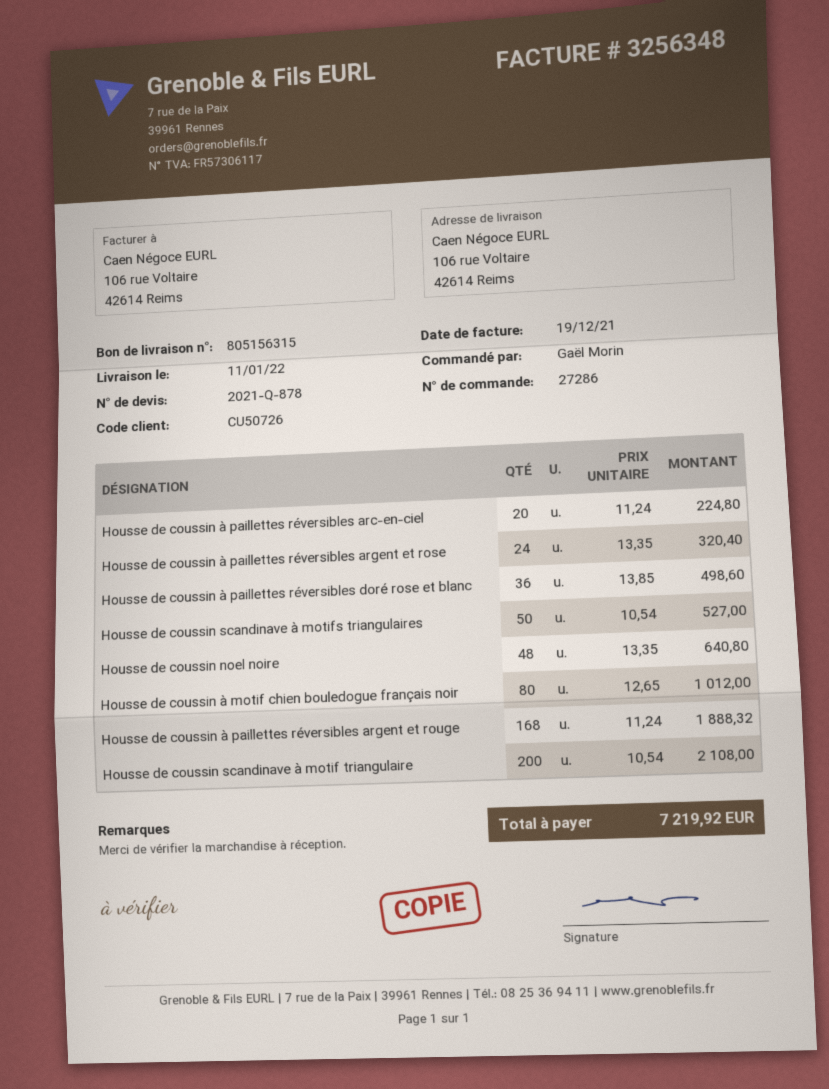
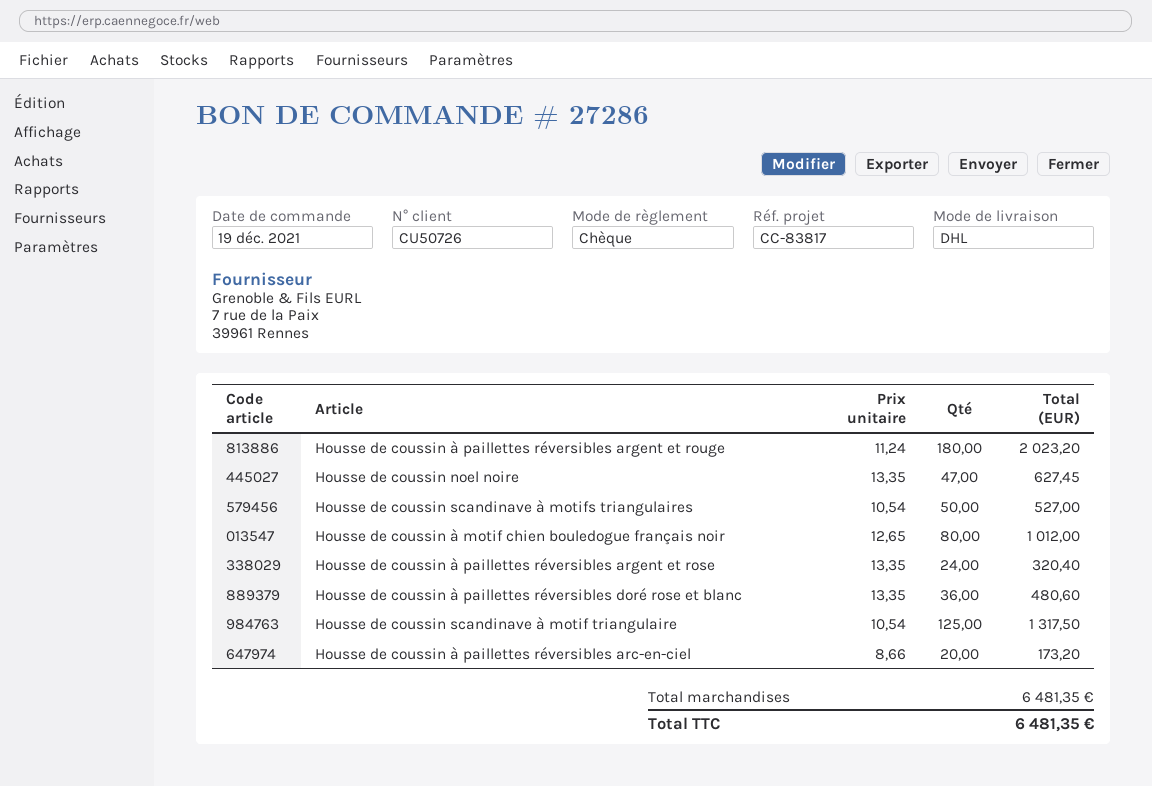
Housse de coussin à paillettes réversibles arc-en-ciel: 20 x 11.24 = 224.80 -> 20 x 8.66 = 173.20
Housse de coussin à paillettes réversibles doré rose et blanc: 36 x 13.85 = 498.60 -> 36 x 13.35 = 480.60
Housse de coussin noel noire: 48 x 13.35 = 640.80 -> 47 x 13.35 = 627.45
Housse de coussin à paillettes réversibles argent et rouge: 168 x 11.24 = 1888.32 -> 180 x 11.24 = 2023.20
Housse de coussin scandinave à motif triangulaire: 200 x 10.54 = 2108.00 -> 125 x 10.54 = 1317.50
total: 7219.92 -> 6481.35

